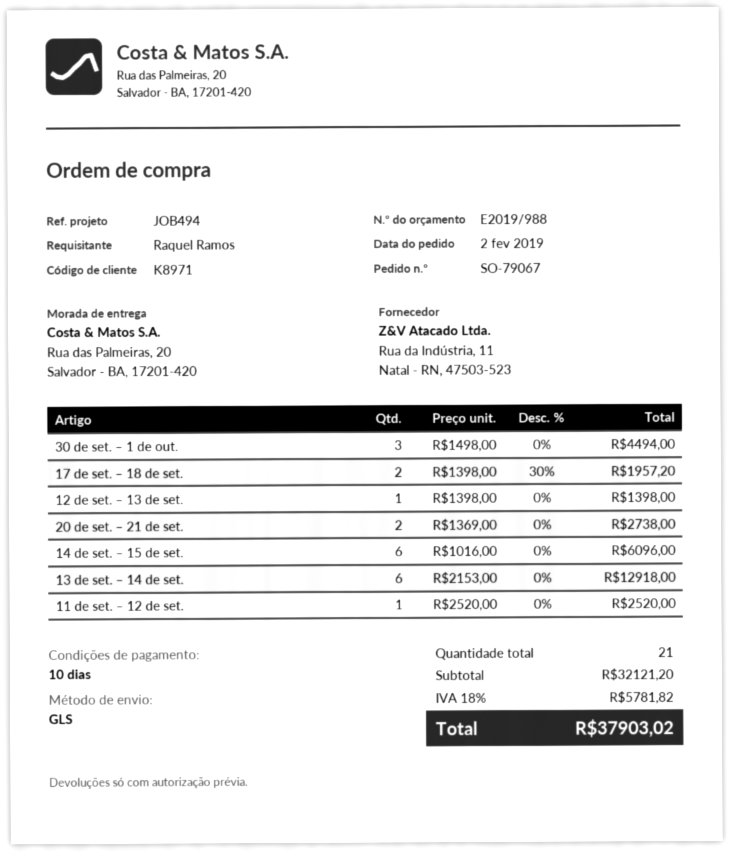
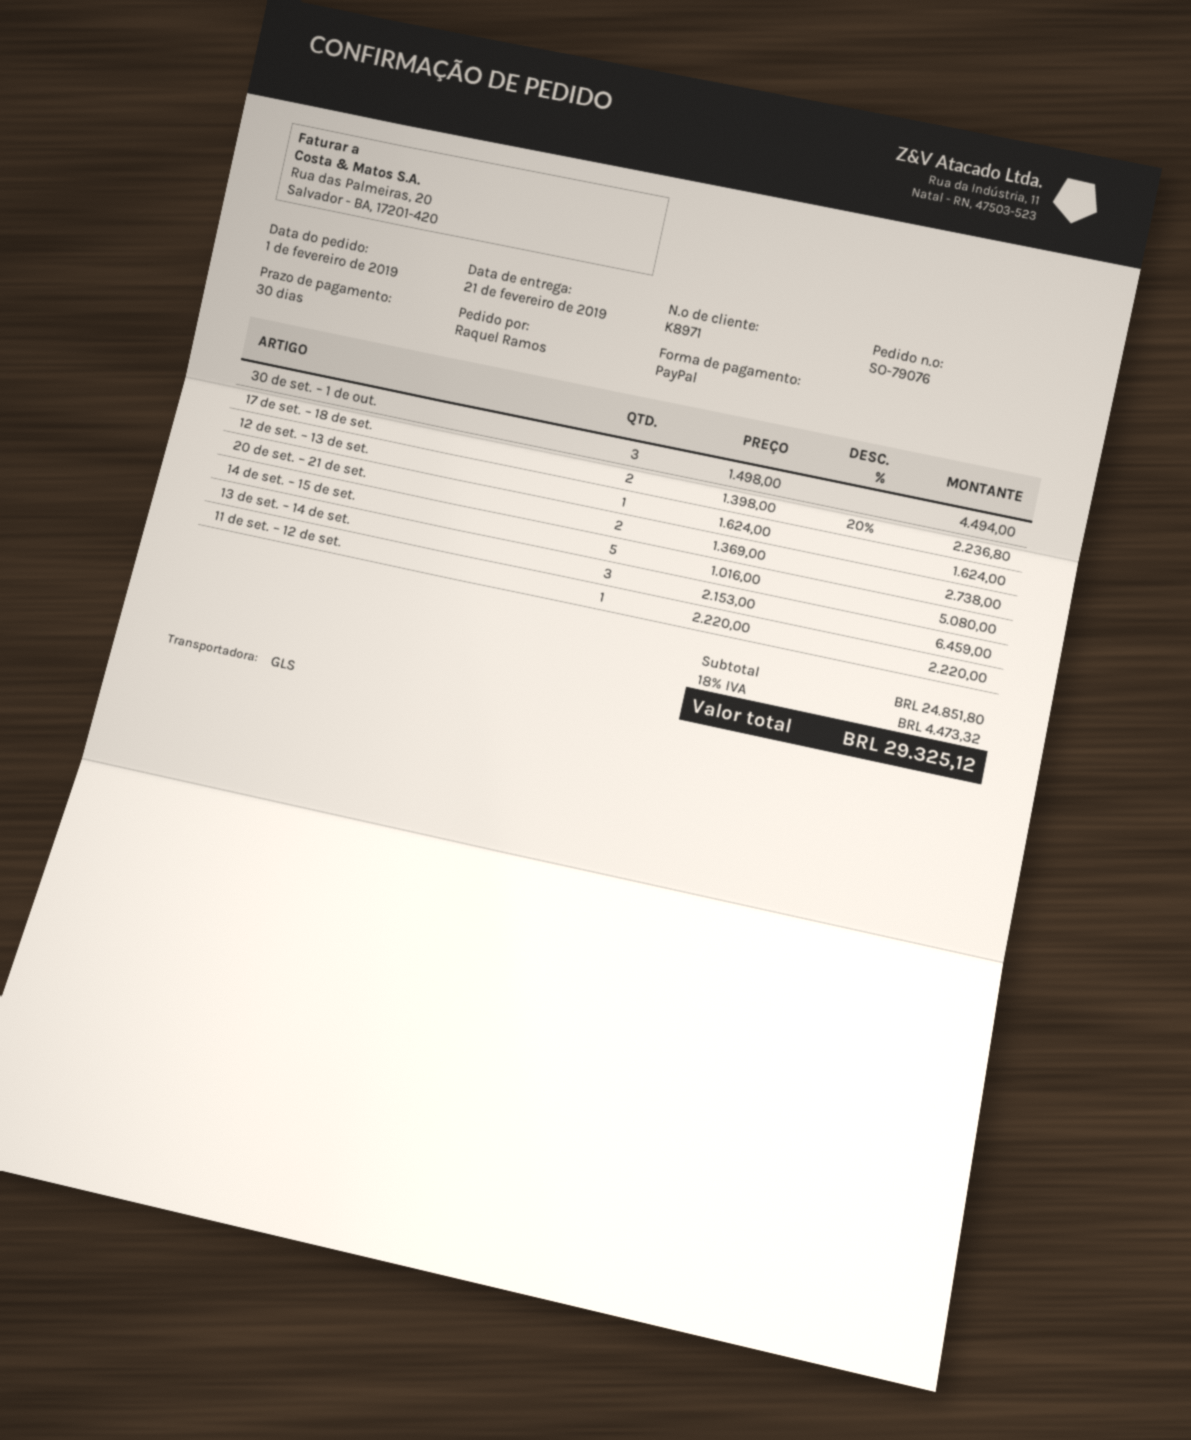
order number: SO-79067 -> SO-79076
order date: 2019-02-02 -> 2019-02-01
payment terms: 10 days -> 30 days
17 de set. – 18 de set.: 2 x 1398.00 - 30% = 1957.20 -> 2 x 1398.00 - 20% = 2236.80
12 de set. – 13 de set.: 1 x 1398.00 = 1398.00 -> 1 x 1624.00 = 1624.00
14 de set. – 15 de set.: 6 x 1016.00 = 6096.00 -> 5 x 1016.00 = 5080.00
13 de set. – 14 de set.: 6 x 2153.00 = 12918.00 -> 3 x 2153.00 = 6459.00
11 de set. – 12 de set.: 1 x 2520.00 = 2520.00 -> 1 x 2220.00 = 2220.00
subtotal: 32121.20 -> 24851.80
tax: 18% = 5781.82 -> 18% = 4473.32
total: 37903.02 -> 29325.12

